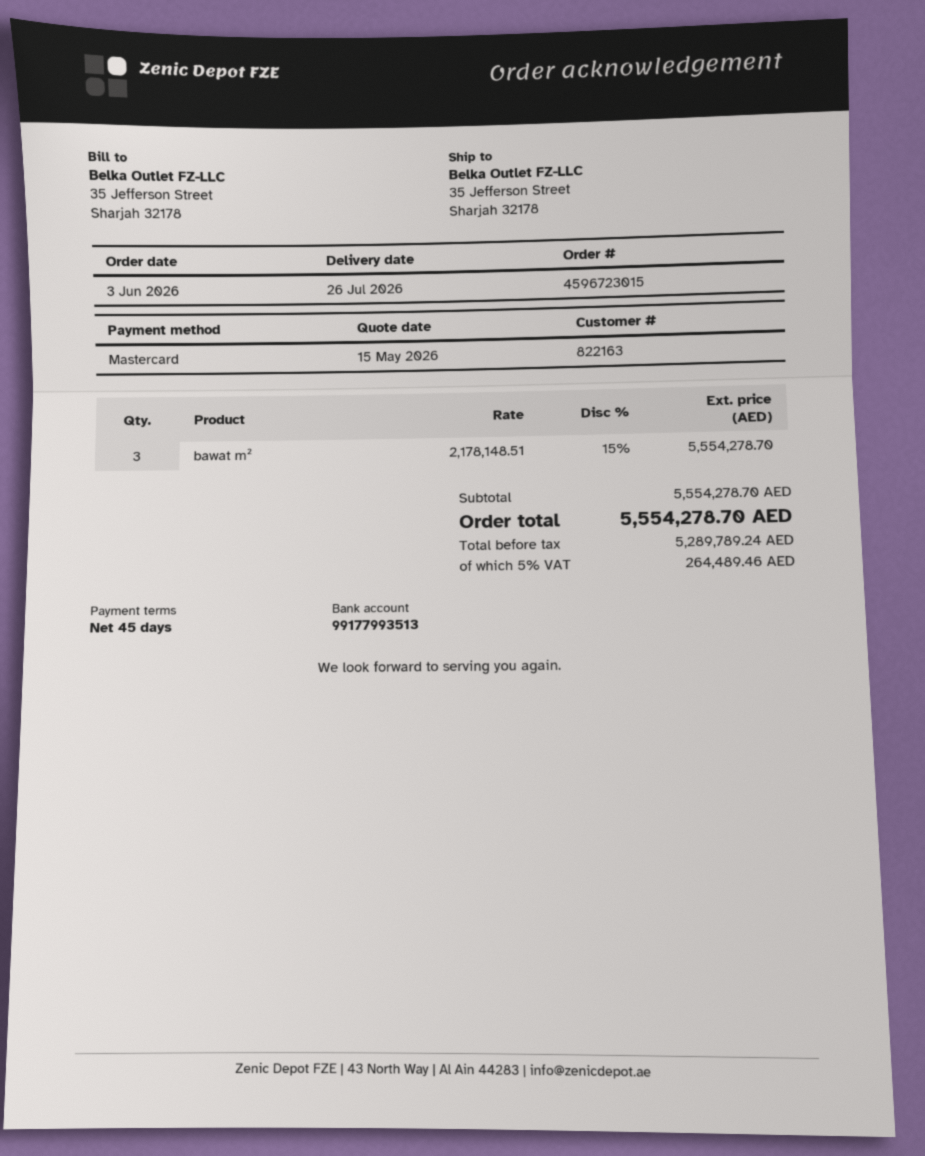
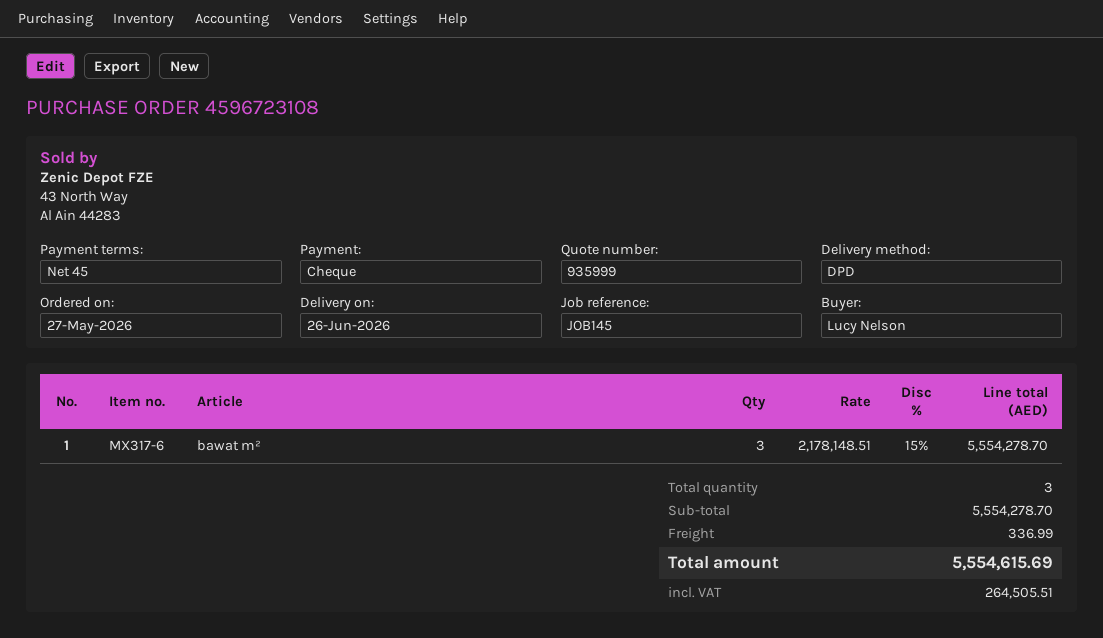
order number: 4596723015 -> 4596723108
order date: 2026-06-03 -> 2026-05-27
delivery date: 2026-07-26 -> 2026-06-26
payment method: Mastercard -> cheque
shipping: none -> 336.99
tax: 264489.46 -> 264505.51
total: 5554278.70 -> 5554615.69

